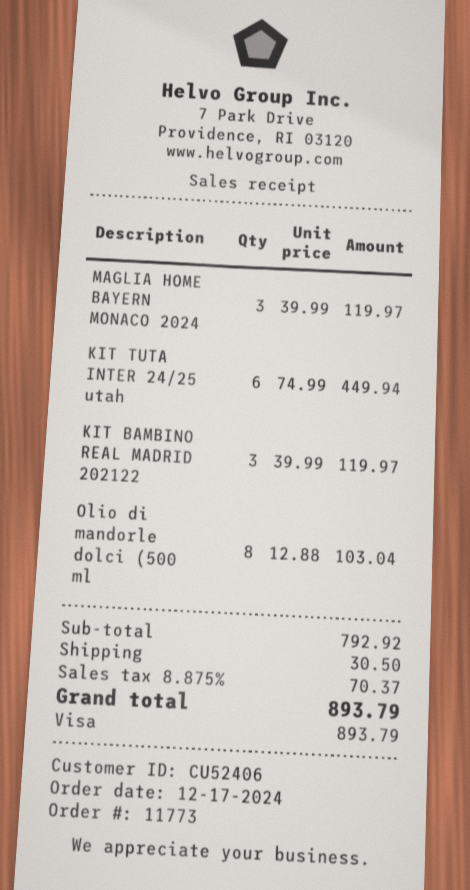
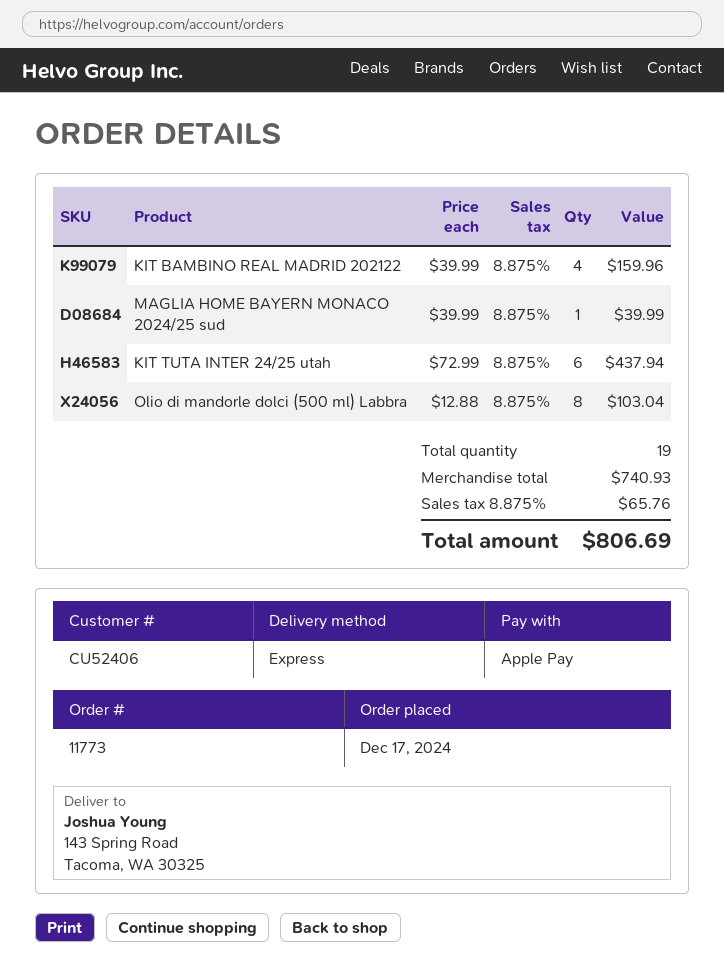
payment method: Visa -> Apple Pay
MAGLIA HOME BAYERN MONACO 2024: 3 x 39.99 = 119.97 -> 1 x 39.99 = 39.99
KIT TUTA INTER 24/25 utah: 6 x 74.99 = 449.94 -> 6 x 72.99 = 437.94
KIT BAMBINO REAL MADRID 202122: 3 x 39.99 = 119.97 -> 4 x 39.99 = 159.96
subtotal: 792.92 -> 740.93
shipping: 30.50 -> none
tax: 8.875% = 70.37 -> 8.875% = 65.76
total: 893.79 -> 806.69

